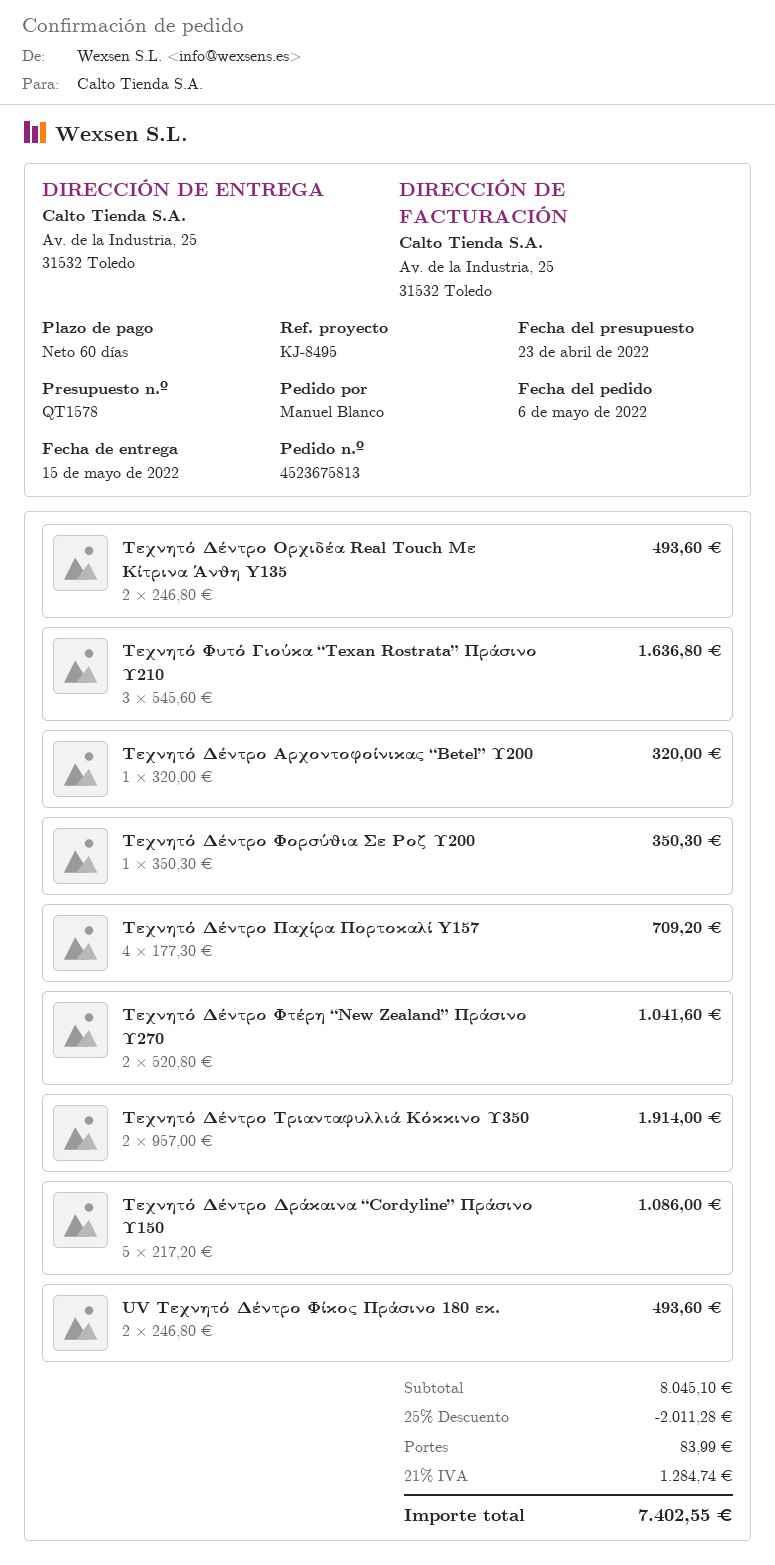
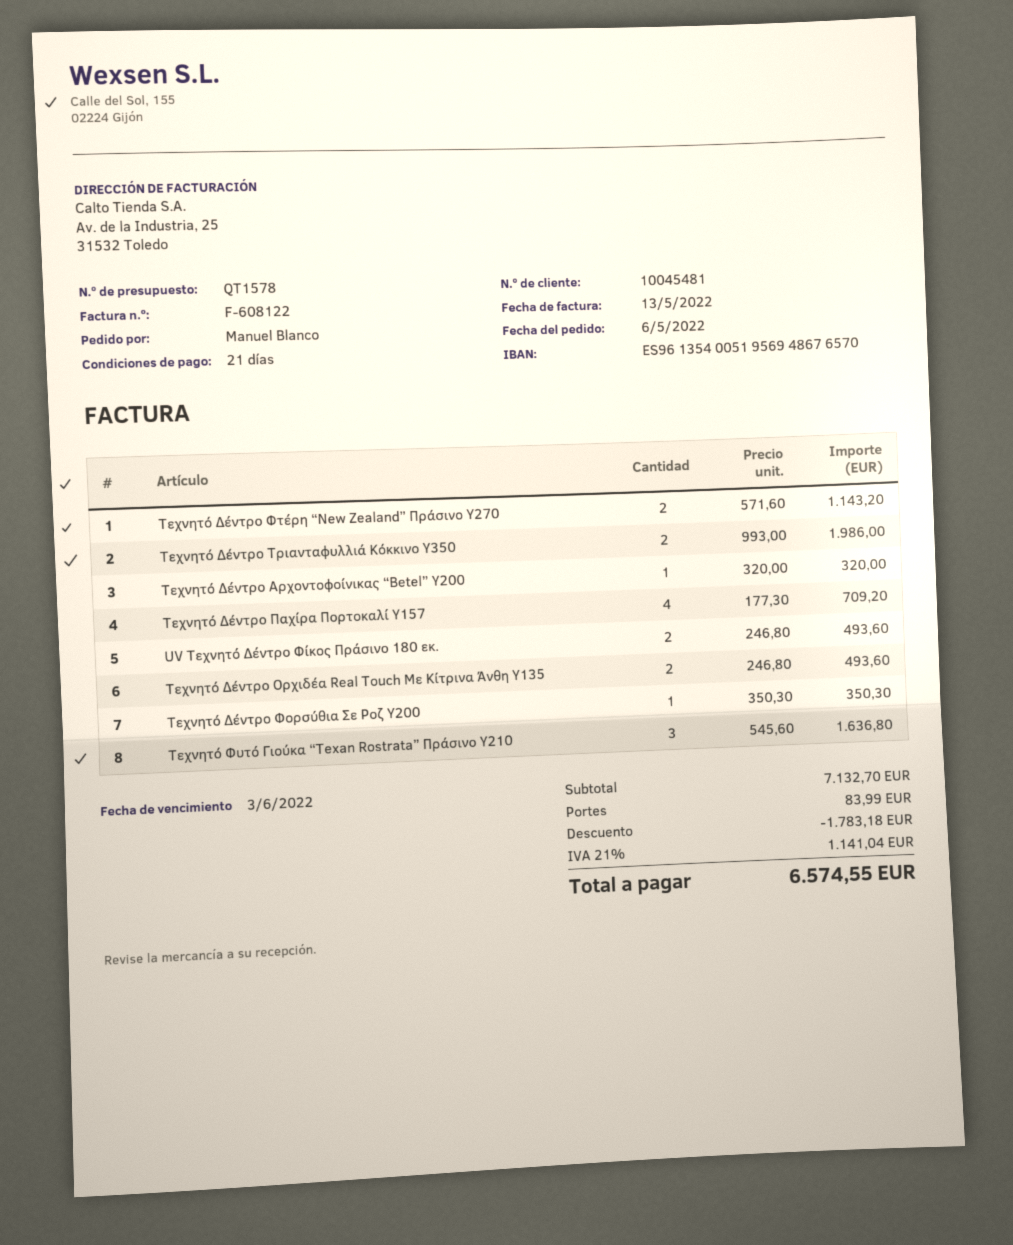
payment terms: 60 days -> 21 days
Τεχνητό Δέντρο Φτέρη “New Zealand” Πράσινο Υ270: 2 x 520.80 = 1041.60 -> 2 x 571.60 = 1143.20
Τεχνητό Δέντρο Τριανταφυλλιά Κόκκινο Υ350: 2 x 957.00 = 1914.00 -> 2 x 993.00 = 1986.00
Τεχνητό Δέντρο Δράκαινα “Cordyline” Πράσινο Υ150: 5 x 217.20 = 1086.00 -> none
subtotal: 8045.10 -> 7132.70
discount: 2011.28 -> 1783.18
tax: 21% = 1284.74 -> 21% = 1141.04
total: 7402.55 -> 6574.55

